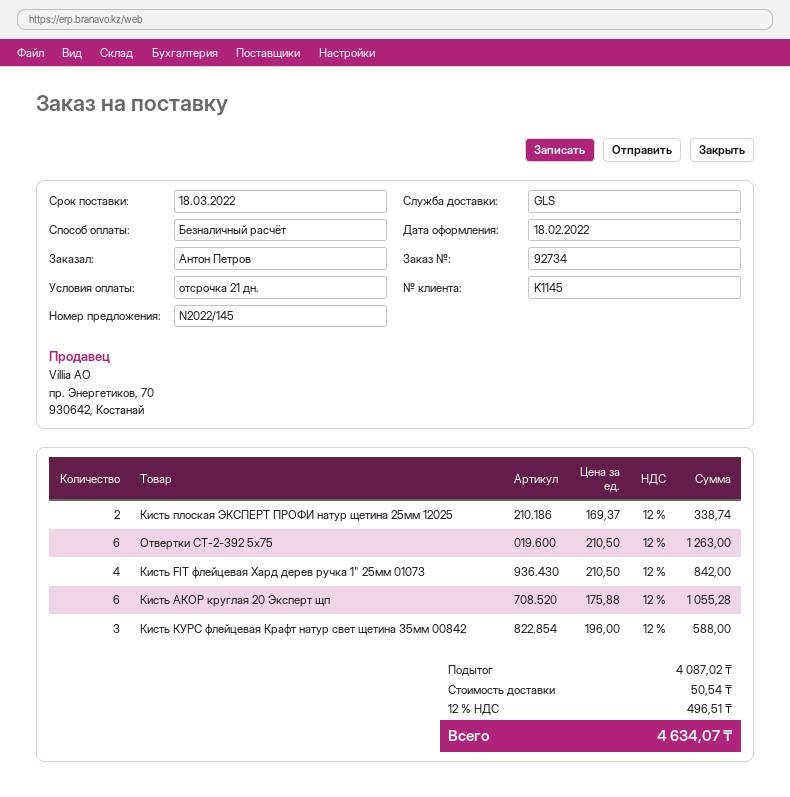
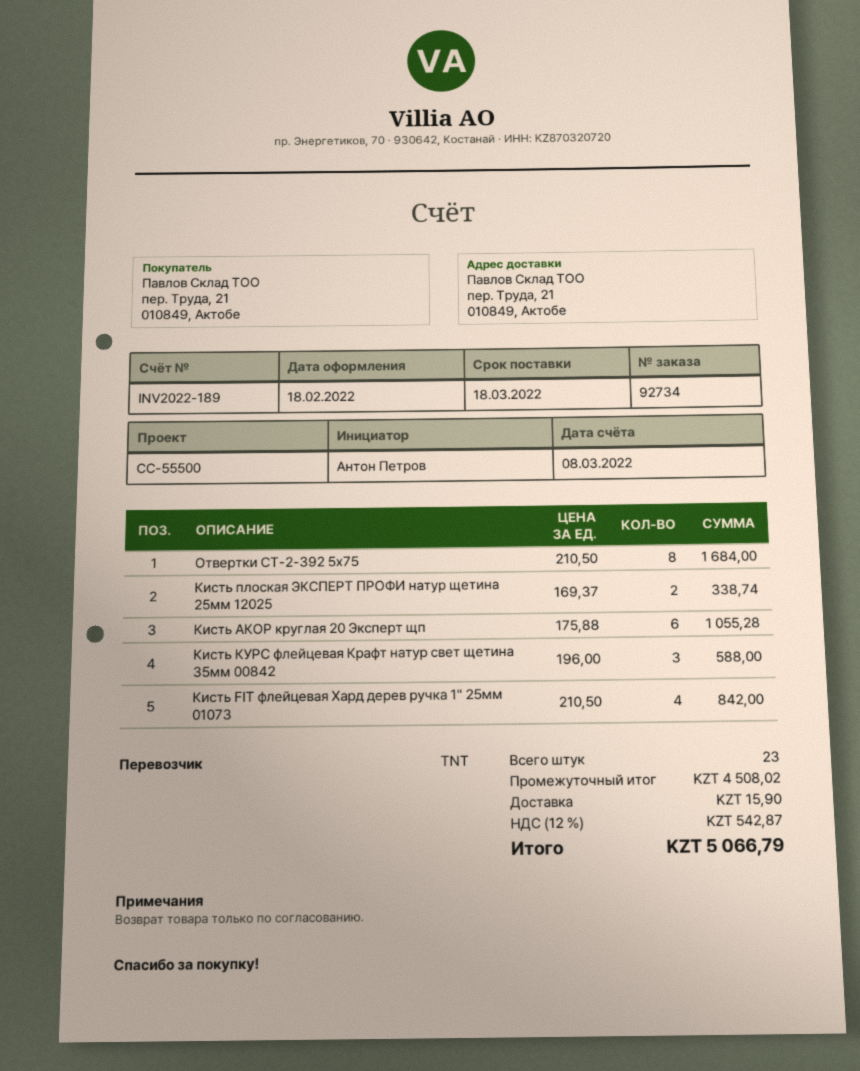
shipping method: GLS -> TNT
Отвертки CT-2-392 5x75: 6 x 210.50 = 1263.00 -> 8 x 210.50 = 1684.00
subtotal: 4087.02 -> 4508.02
shipping: 50.54 -> 15.90
tax: 12% = 496.51 -> 12% = 542.87
total: 4634.07 -> 5066.79

